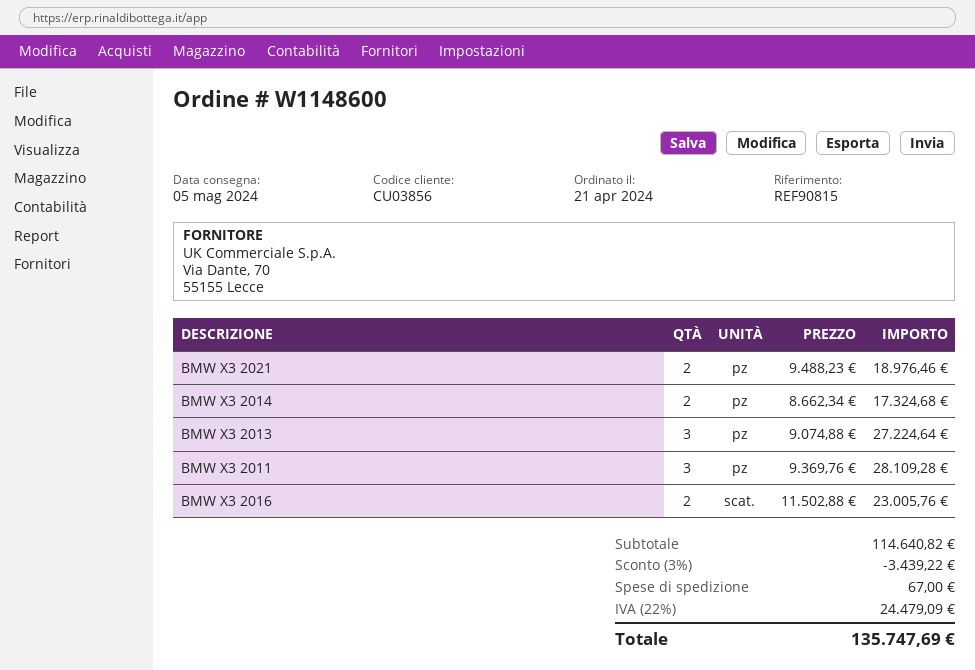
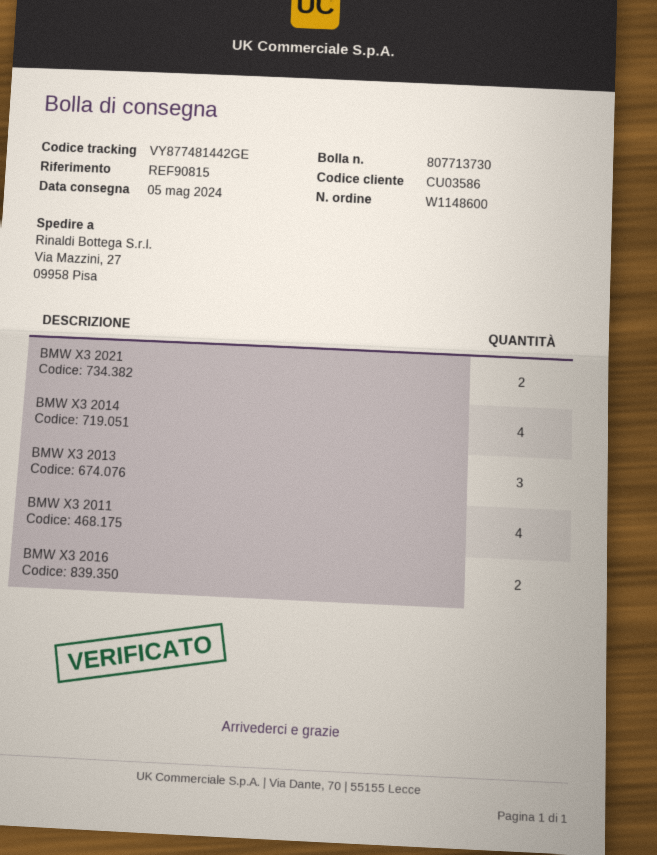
customer number: CU03856 -> CU03586
BMW X3 2014: 2 -> 4
BMW X3 2011: 3 -> 4

